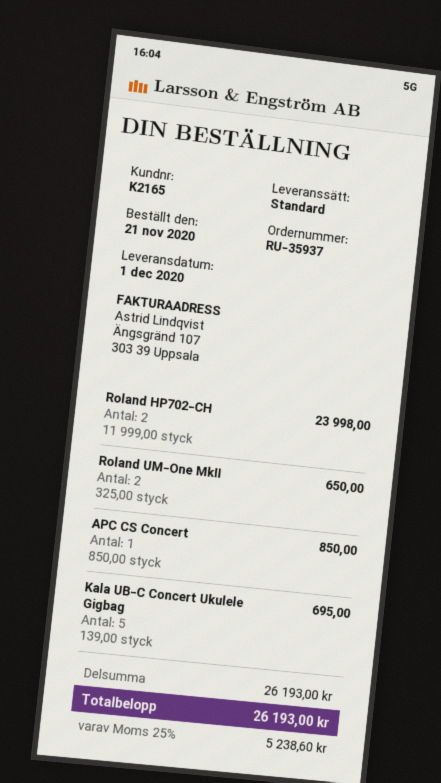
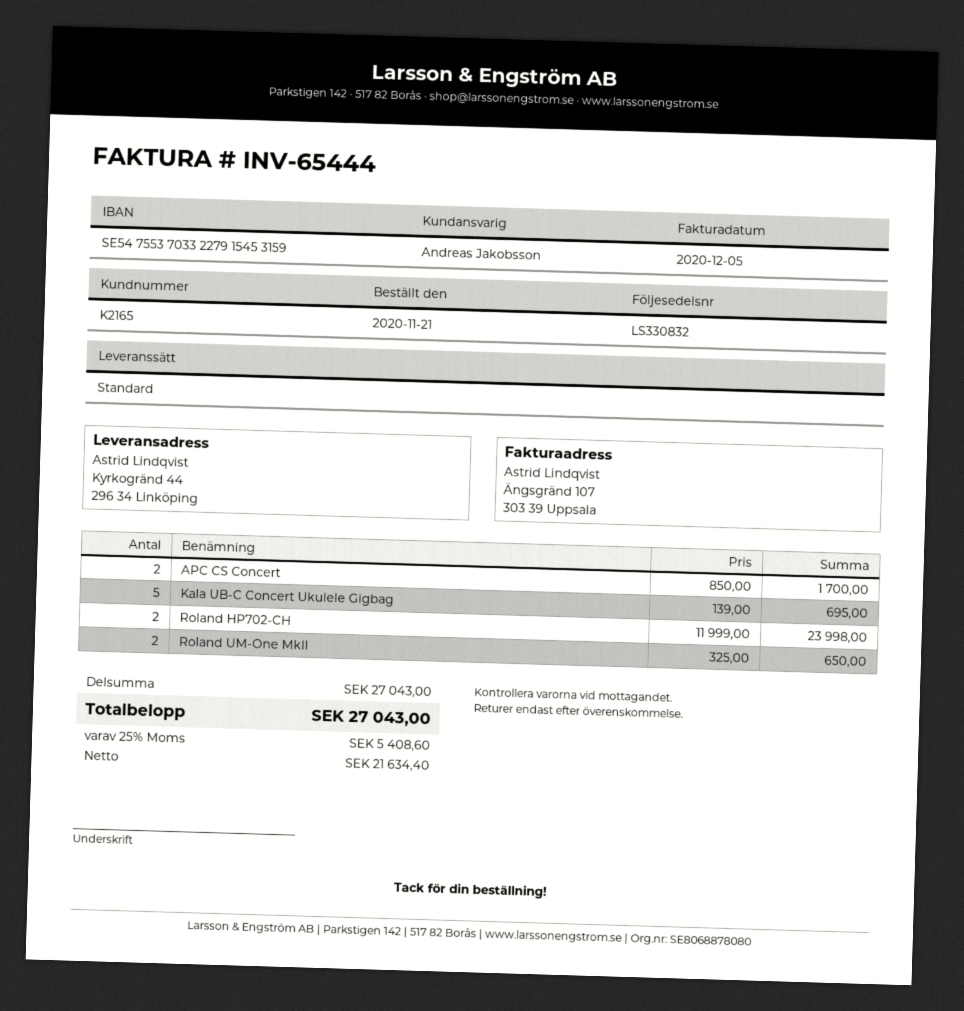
APC CS Concert: 1 x 850.00 = 850.00 -> 2 x 850.00 = 1700.00
subtotal: 26193.00 -> 27043.00
tax: 25% = 5238.60 -> 25% = 5408.60
total: 26193.00 -> 27043.00

